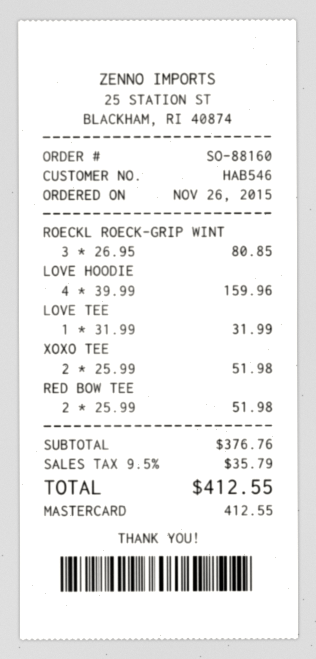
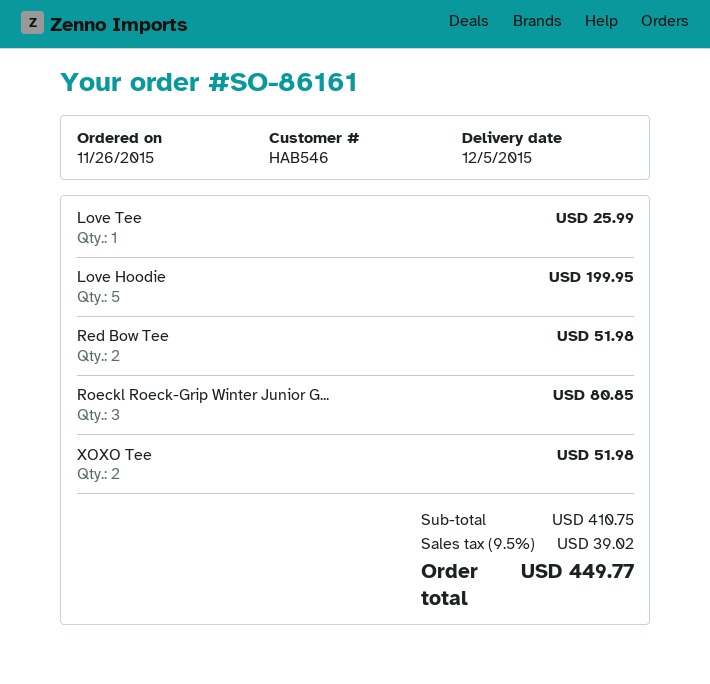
order number: SO-88160 -> SO-86161
LOVE HOODIE: 4 for 159.96 -> 5 for 199.95
LOVE TEE: 1 for 31.99 -> 1 for 25.99
subtotal: 376.76 -> 410.75
tax: 9.5% = 35.79 -> 9.5% = 39.02
total: 412.55 -> 449.77

